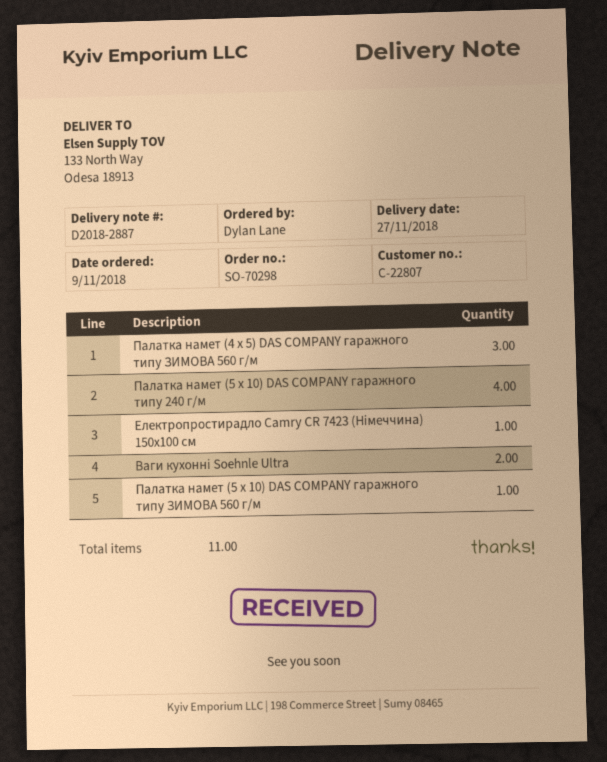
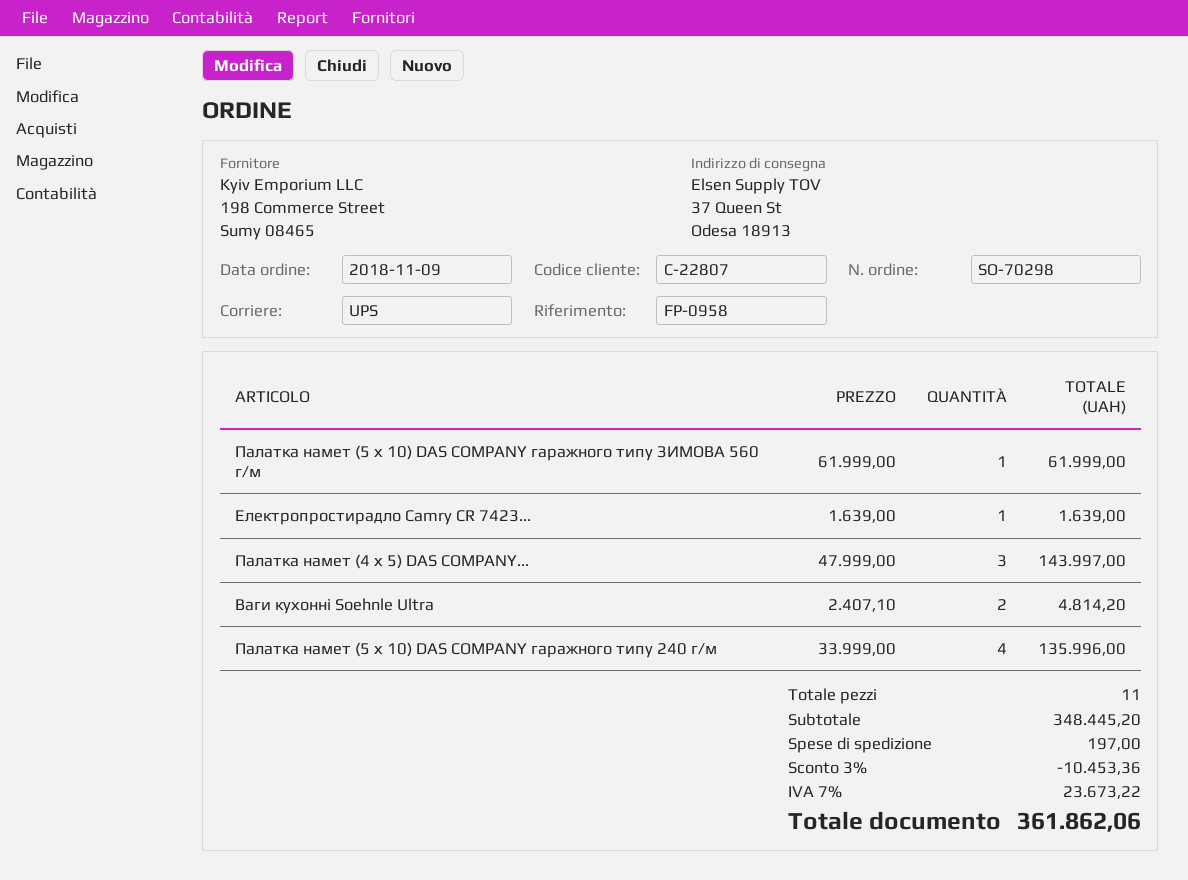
ship to: 133 North Way, Odesa 18913 -> 37 Queen St, Odesa 18913

